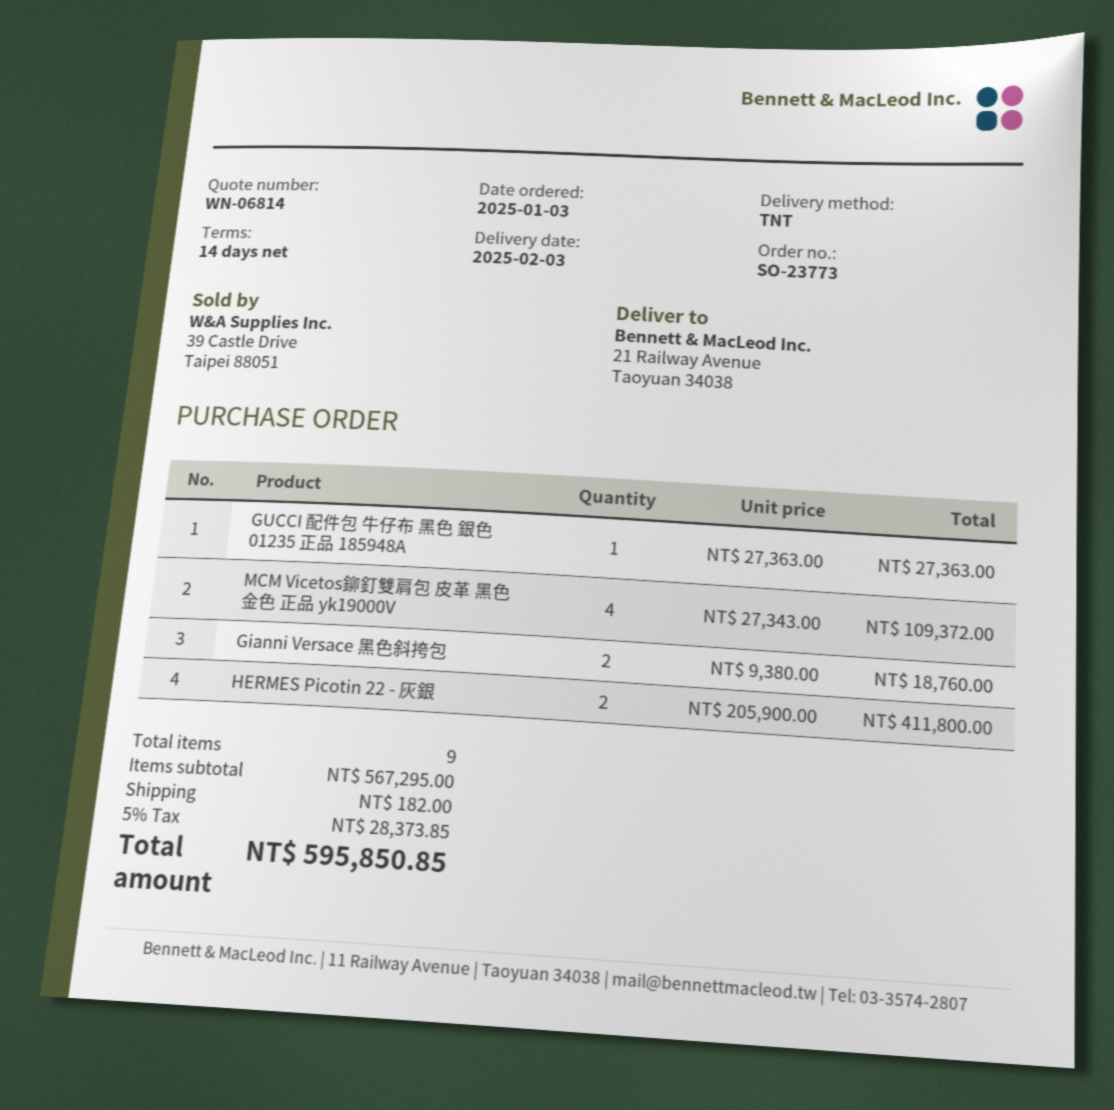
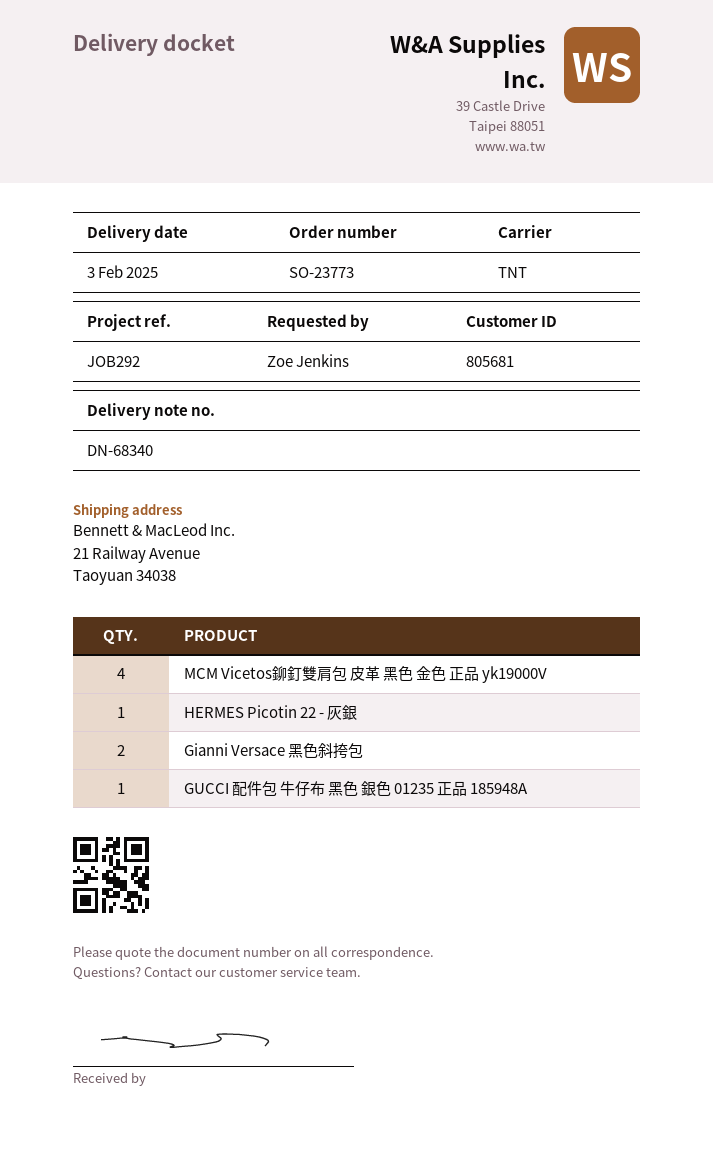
HERMES Picotin 22 - 灰銀: 2 -> 1

